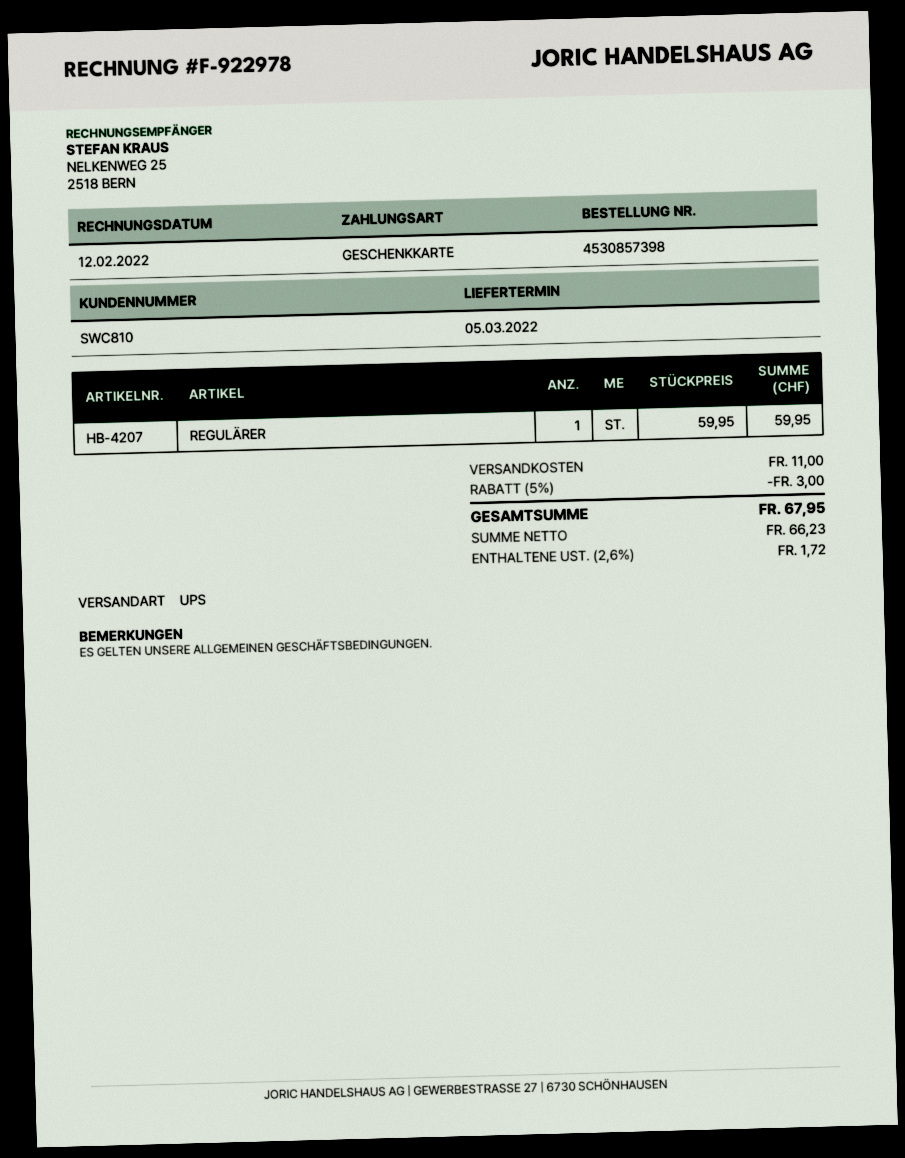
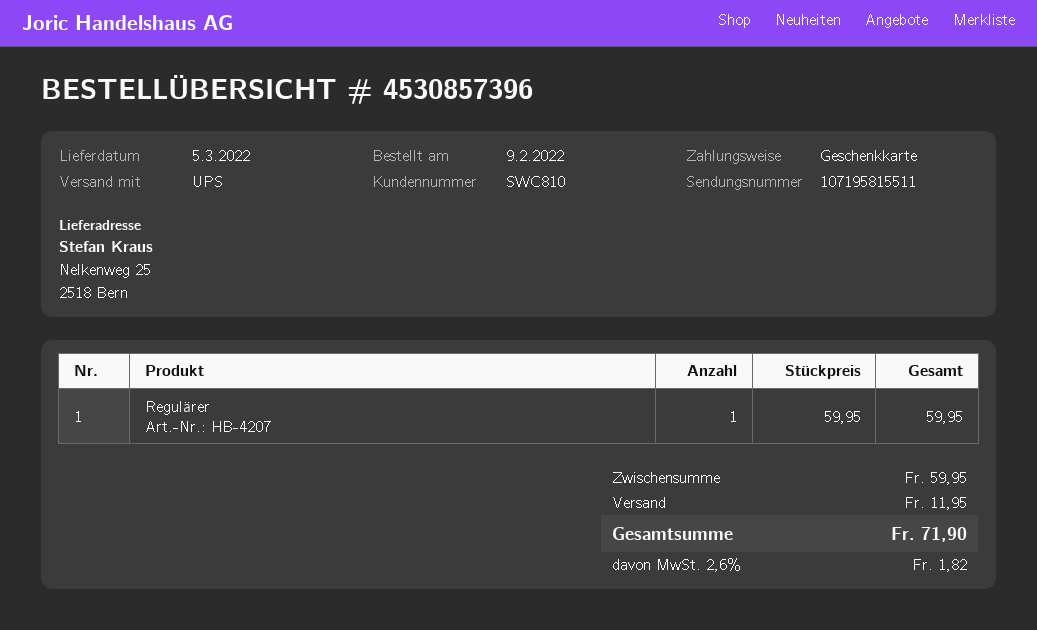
order number: 4530857398 -> 4530857396
discount: 5% = 3.00 -> none
shipping: 11.00 -> 11.95
tax: 2.6% = 1.72 -> 2.6% = 1.82
total: 67.95 -> 71.90

